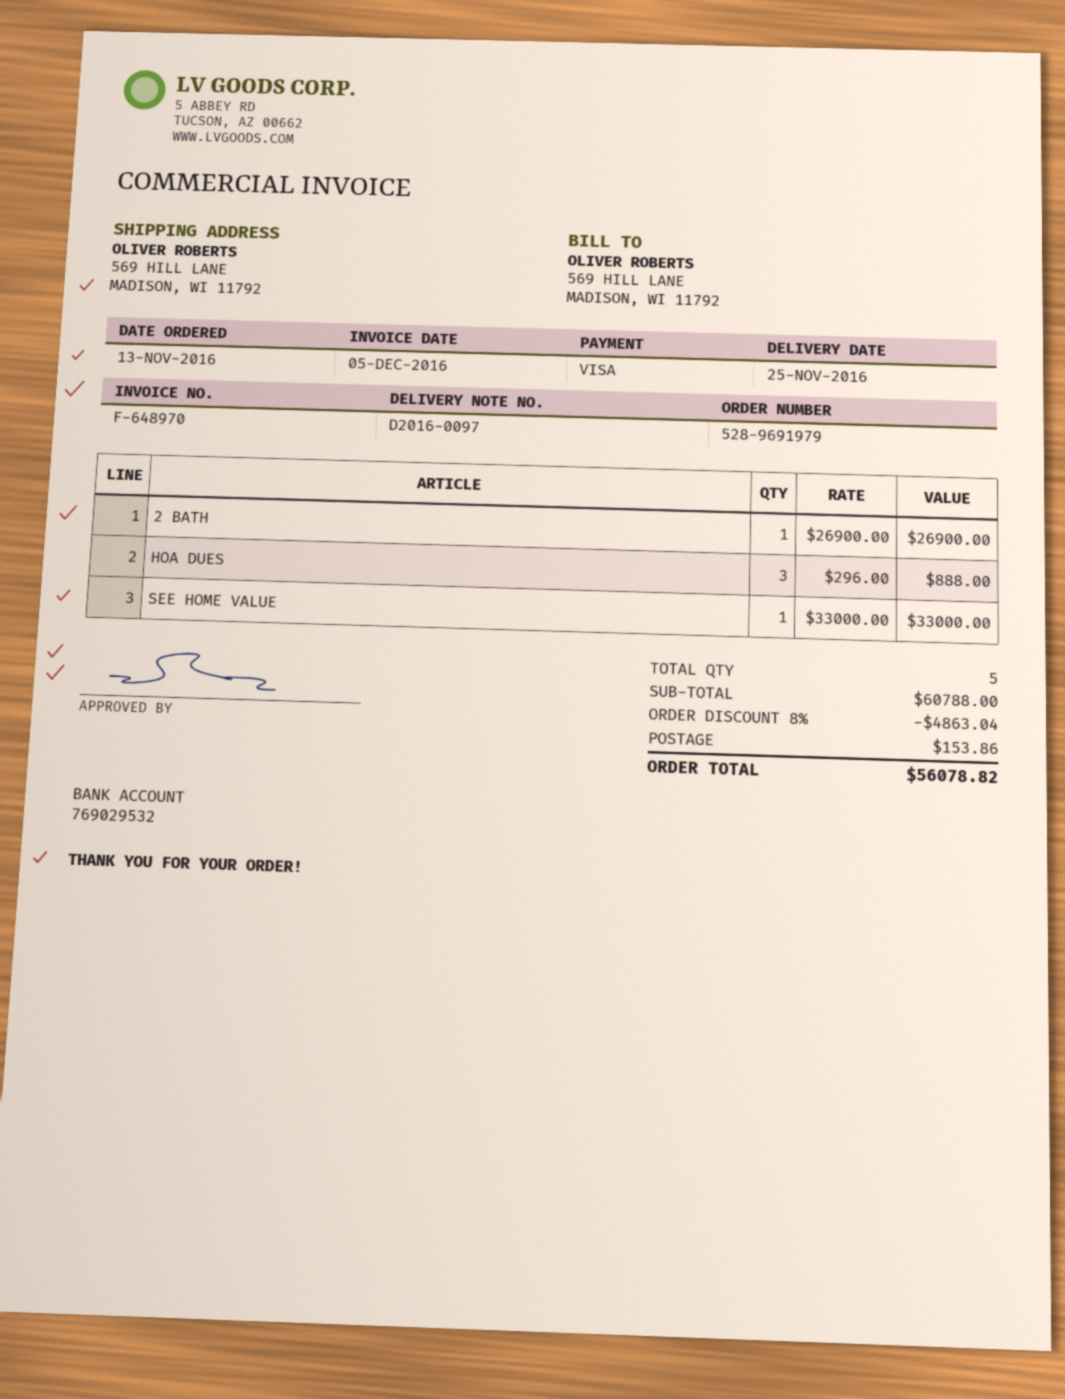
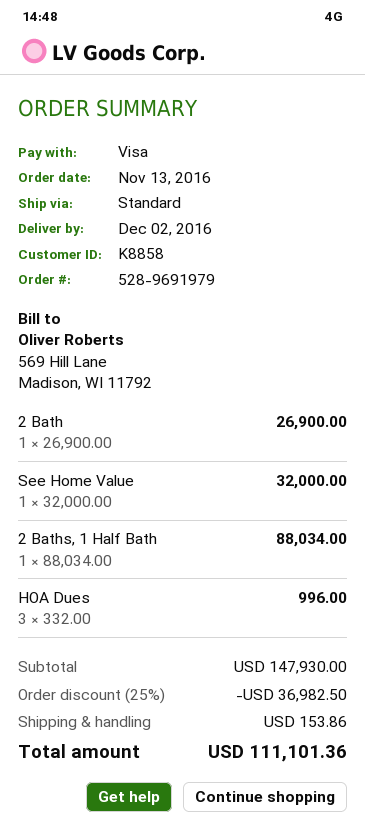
delivery date: 2016-11-25 -> 2016-12-02
HOA DUES: 3 x 296.00 = 888.00 -> 3 x 332.00 = 996.00
SEE HOME VALUE: 1 x 33000.00 = 33000.00 -> 1 x 32000.00 = 32000.00
2 Baths, 1 Half Bath: none -> 1 x 88034.00 = 88034.00
subtotal: 60788.00 -> 147930.00
discount: 8% = 4863.04 -> 25% = 36982.50
total: 56078.82 -> 111101.36

